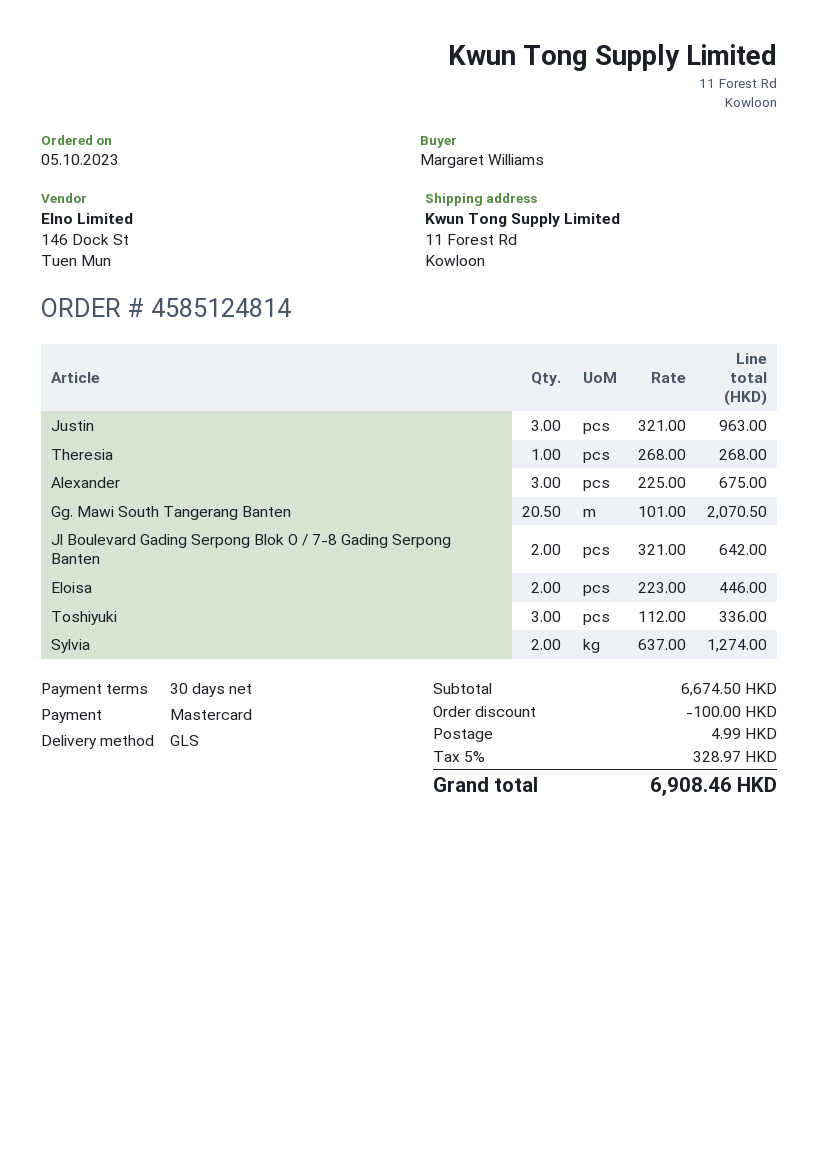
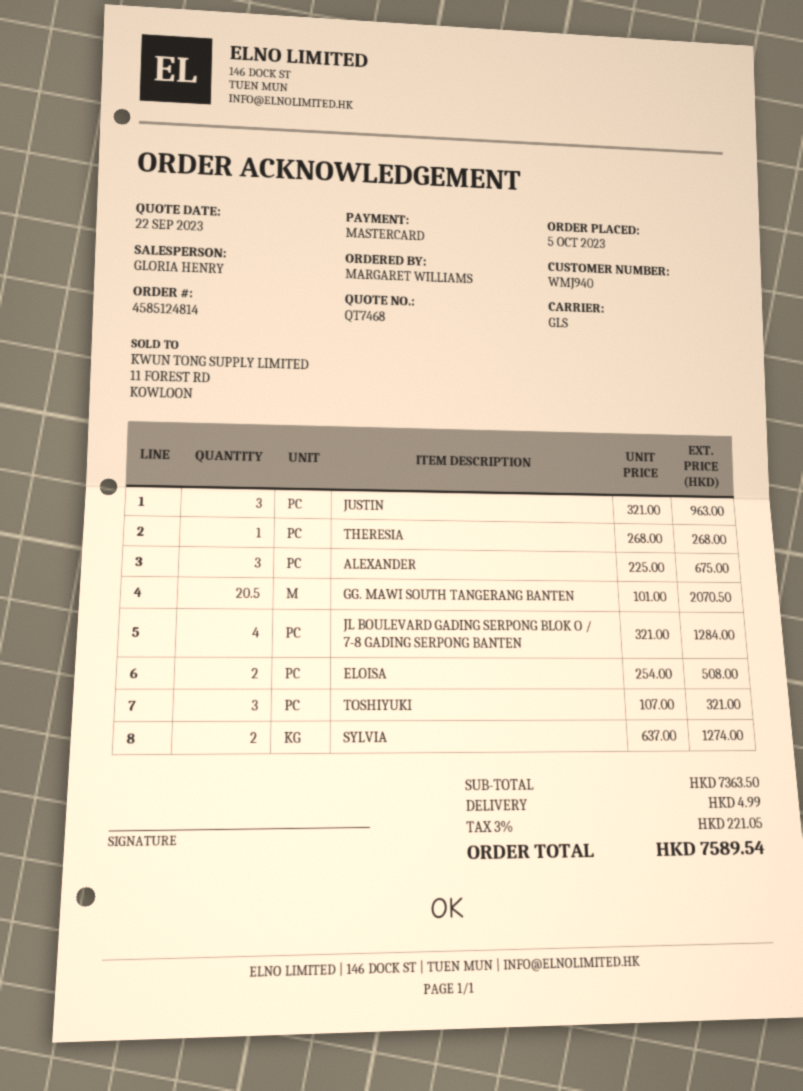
Jl Boulevard Gading Serpong Blok O / 7-8 Gading Serpong Banten: 2 x 321.00 = 642.00 -> 4 x 321.00 = 1284.00
Eloisa: 2 x 223.00 = 446.00 -> 2 x 254.00 = 508.00
Toshiyuki: 3 x 112.00 = 336.00 -> 3 x 107.00 = 321.00
subtotal: 6674.50 -> 7363.50
discount: 100.00 -> none
tax: 5% = 328.97 -> 3% = 221.05
total: 6908.46 -> 7589.54

